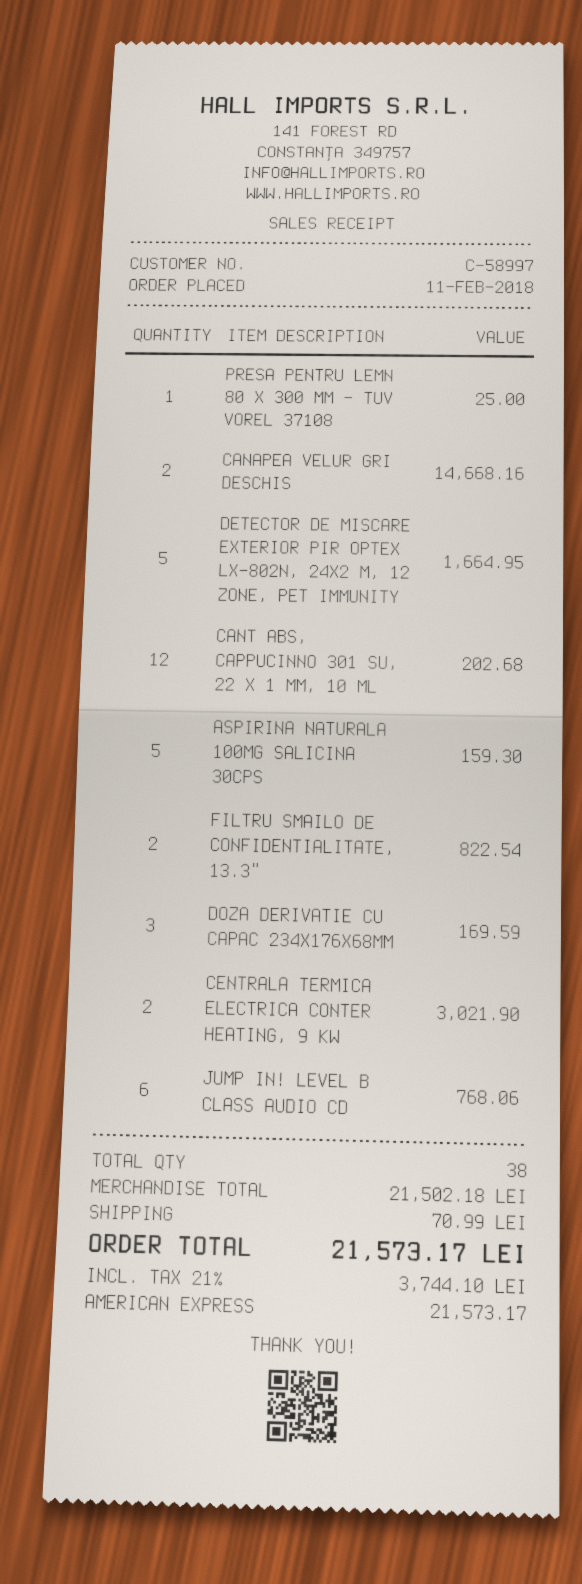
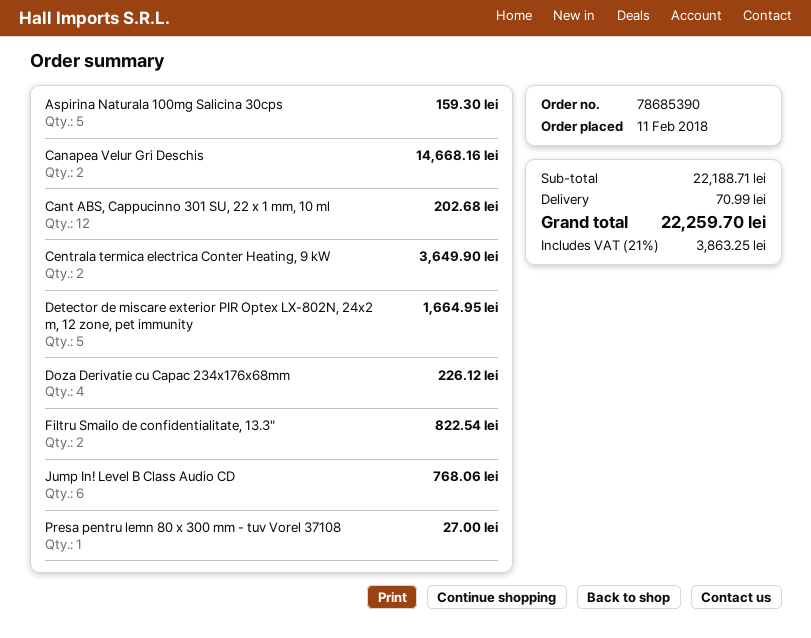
PRESA PENTRU LEMN 80 X 300 MM - TUV VOREL 37108: 1 for 25.00 -> 1 for 27.00
DOZA DERIVATIE CU CAPAC 234X176X68MM: 3 for 169.59 -> 4 for 226.12
CENTRALA TERMICA ELECTRICA CONTER HEATING, 9 KW: 2 for 3021.90 -> 2 for 3649.90
subtotal: 21502.18 -> 22188.71
tax: 21% = 3744.10 -> 21% = 3863.25
total: 21573.17 -> 22259.70

